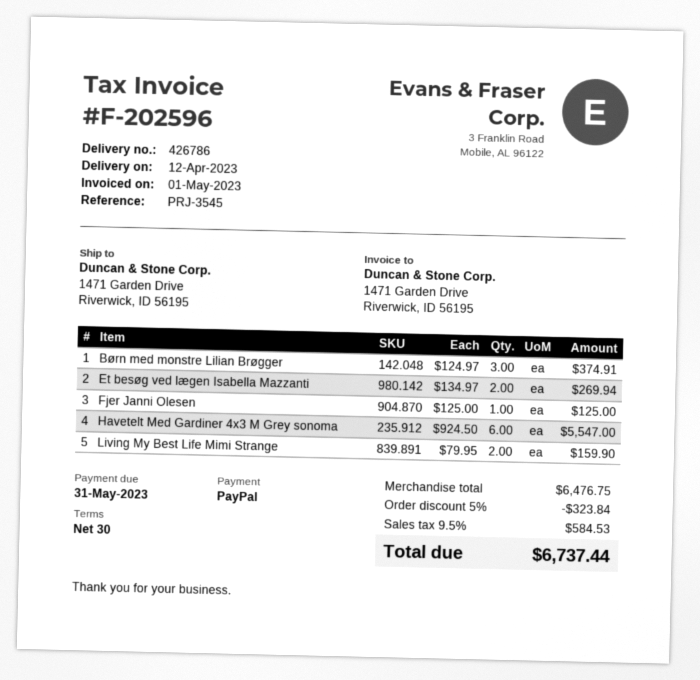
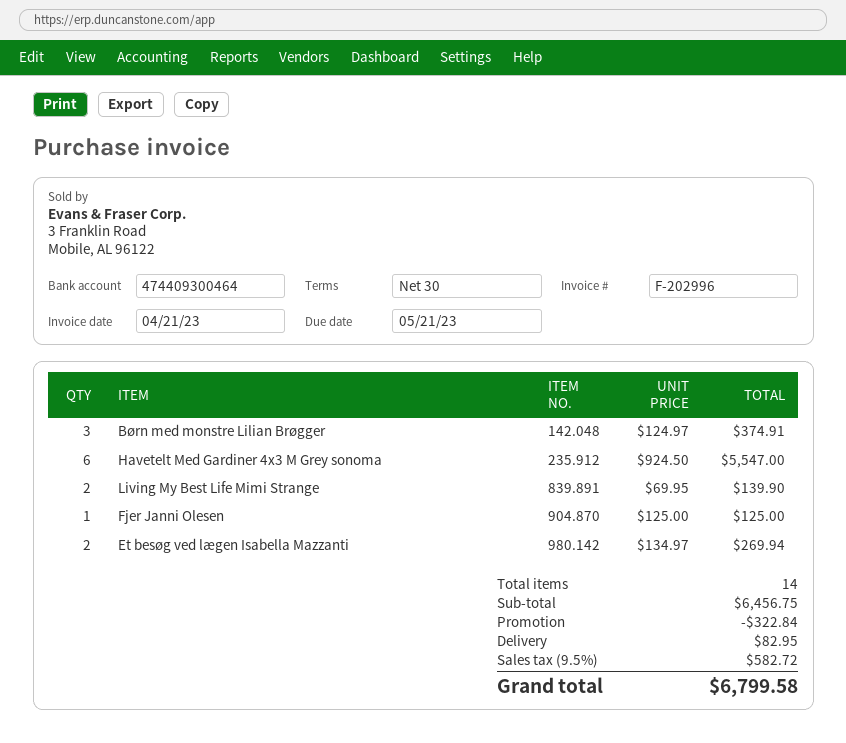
invoice number: F-202596 -> F-202996
invoice date: 2023-05-01 -> 2023-04-21
due date: 2023-05-31 -> 2023-05-21
Living My Best Life Mimi Strange: 2 x 79.95 = 159.90 -> 2 x 69.95 = 139.90
subtotal: 6476.75 -> 6456.75
discount: 323.84 -> 322.84
shipping: none -> 82.95
tax: 9.5% = 584.53 -> 9.5% = 582.72
total: 6737.44 -> 6799.58

